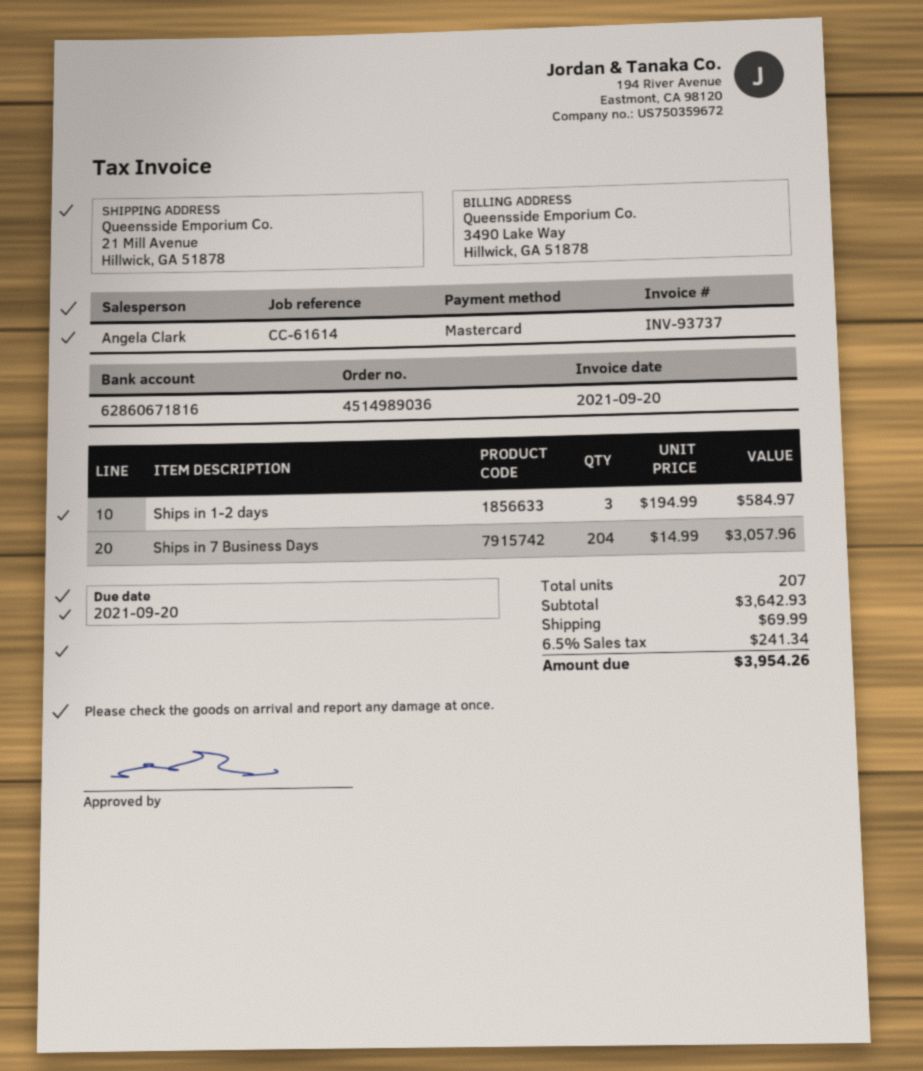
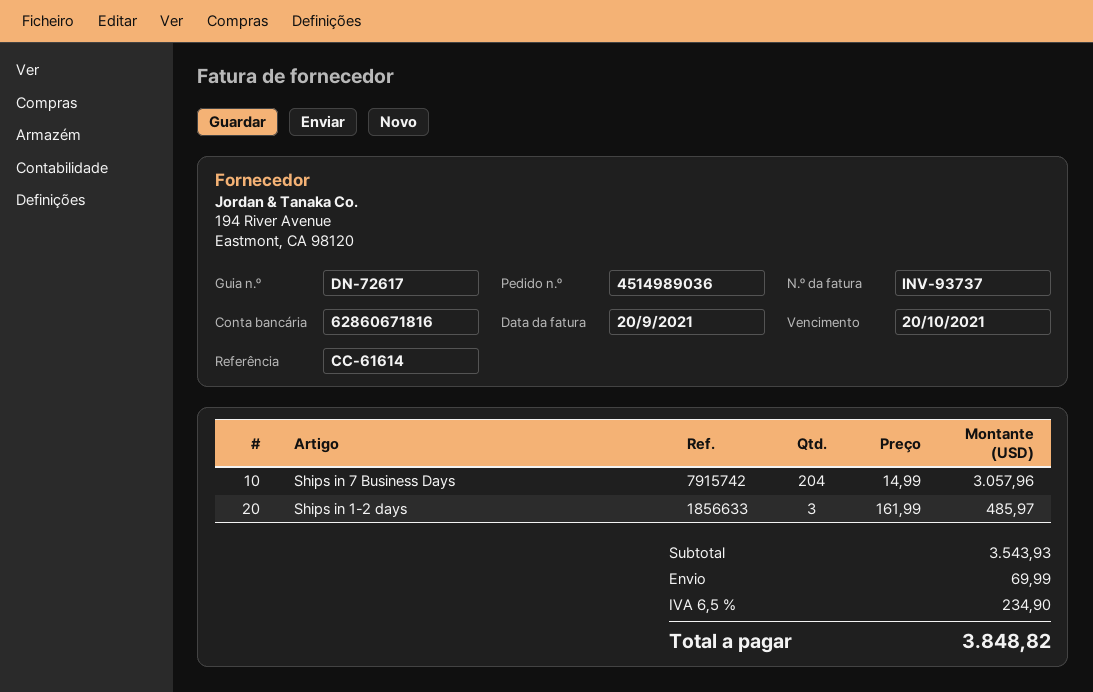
due date: 2021-09-20 -> 2021-10-20
Ships in 1-2 days: 3 x 194.99 = 584.97 -> 3 x 161.99 = 485.97
subtotal: 3642.93 -> 3543.93
tax: 6.5% = 241.34 -> 6.5% = 234.90
total: 3954.26 -> 3848.82

